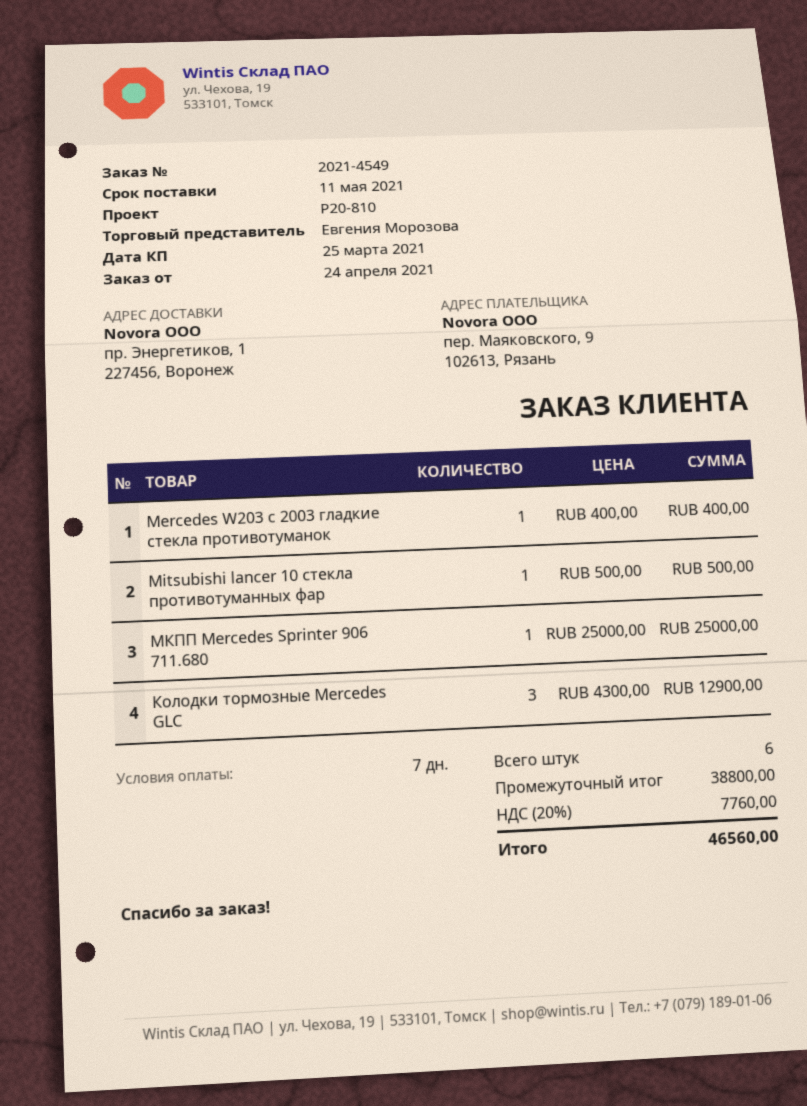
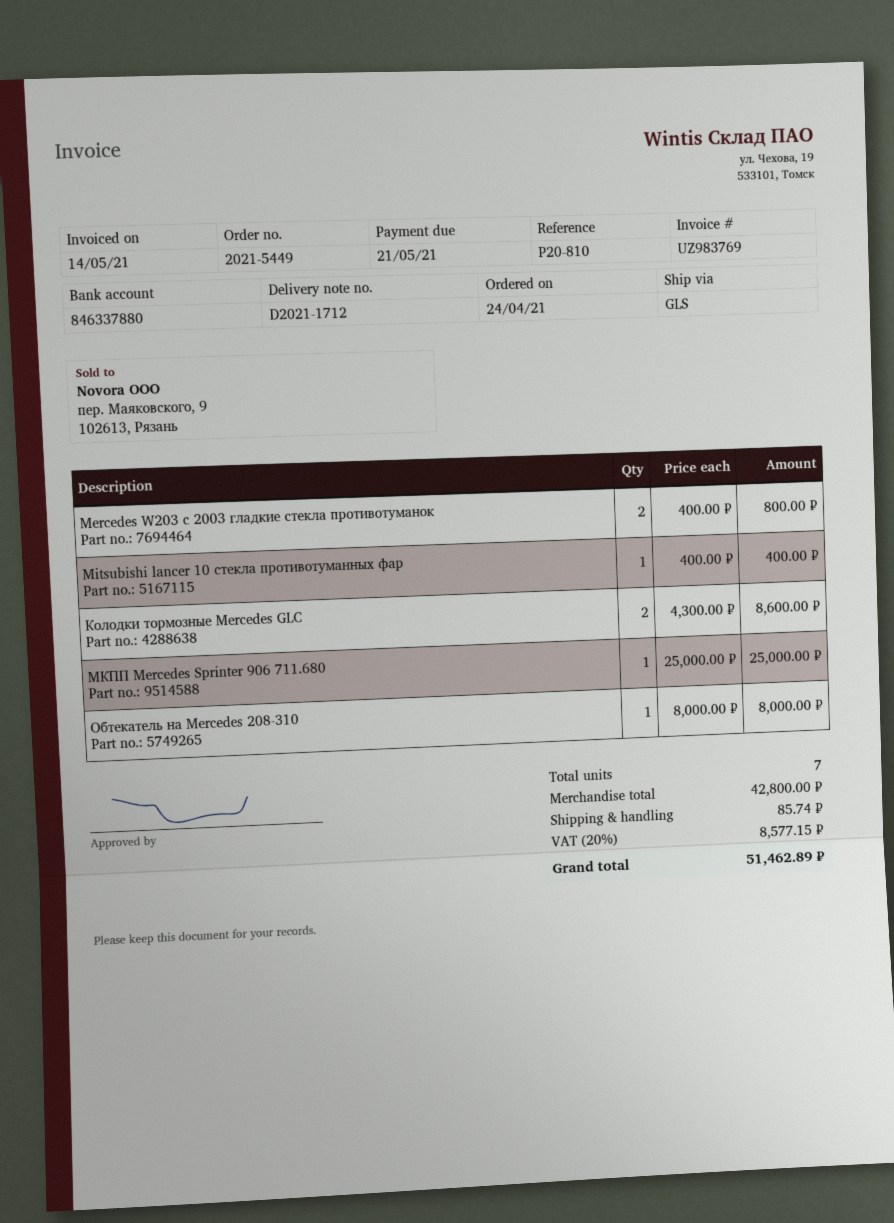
order number: 2021-4549 -> 2021-5449
Mercedes W203 с 2003 гладкие стекла противотуманок: 1 x 400.00 = 400.00 -> 2 x 400.00 = 800.00
Mitsubishi lancer 10 стекла противотуманных фар: 1 x 500.00 = 500.00 -> 1 x 400.00 = 400.00
Колодки тормозные Mercedes GLC: 3 x 4300.00 = 12900.00 -> 2 x 4300.00 = 8600.00
Обтекатель на Mercedes 208-310: none -> 1 x 8000.00 = 8000.00
total quantity: 6 -> 7
subtotal: 38800.00 -> 42800.00
shipping: none -> 85.74
tax: 20% = 7760.00 -> 20% = 8577.15
total: 46560.00 -> 51462.89

